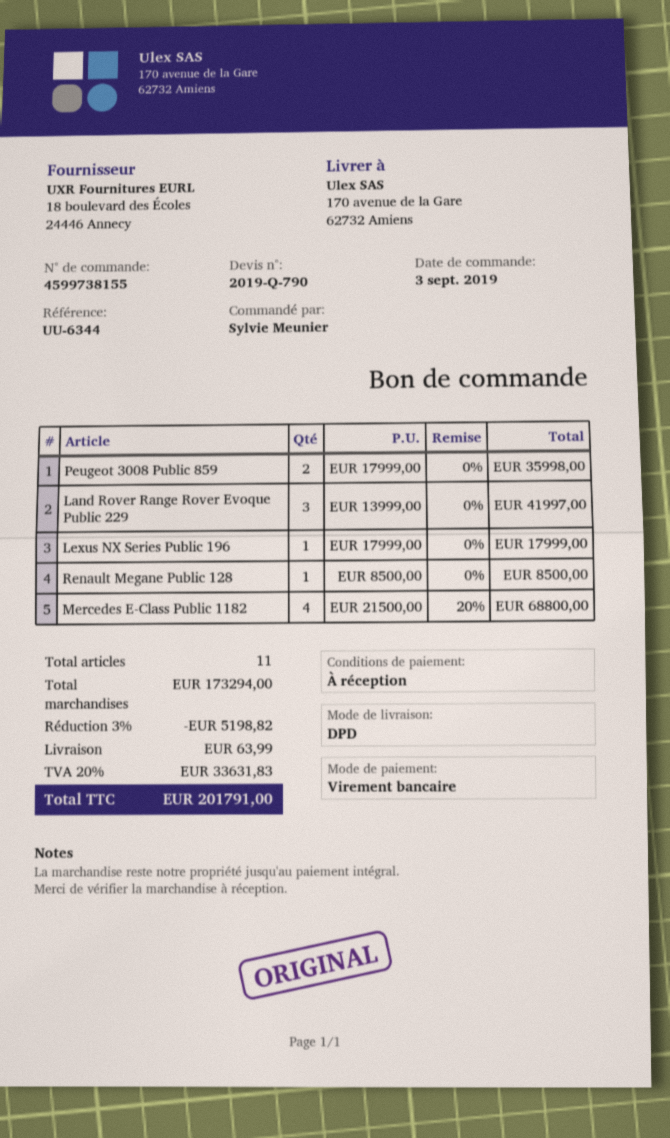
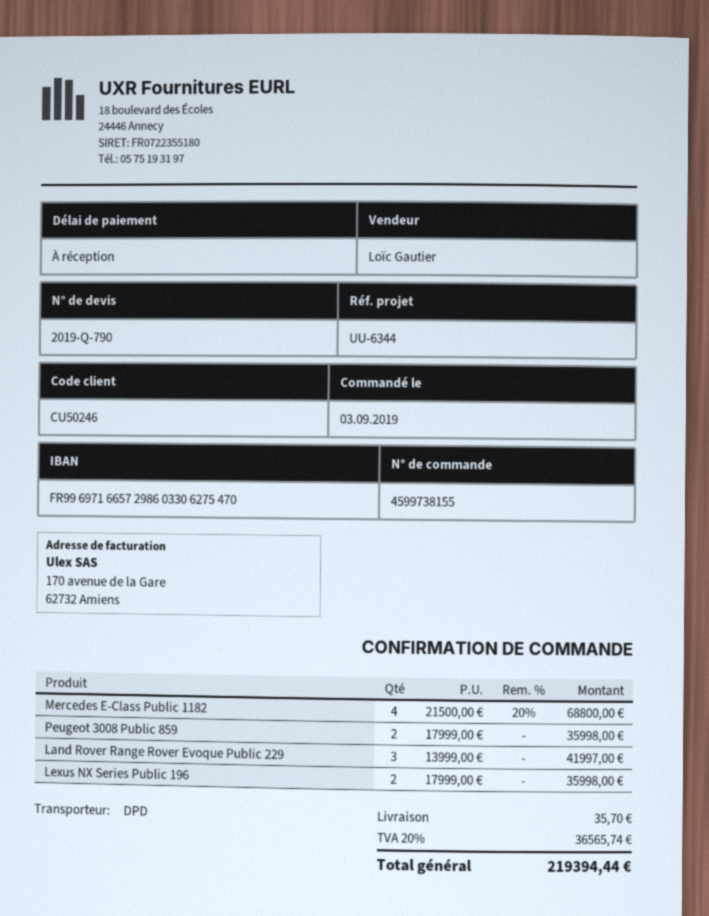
Lexus NX Series Public 196: 1 x 17999.00 = 17999.00 -> 2 x 17999.00 = 35998.00
Renault Megane Public 128: 1 x 8500.00 = 8500.00 -> none
discount: 3% = 5198.82 -> none
shipping: 63.99 -> 35.70
tax: 20% = 33631.83 -> 20% = 36565.74
total: 201791.00 -> 219394.44

